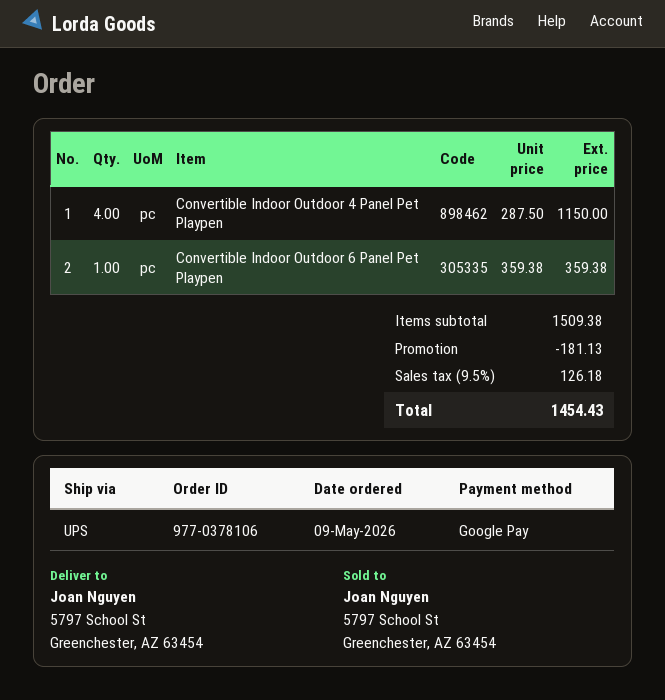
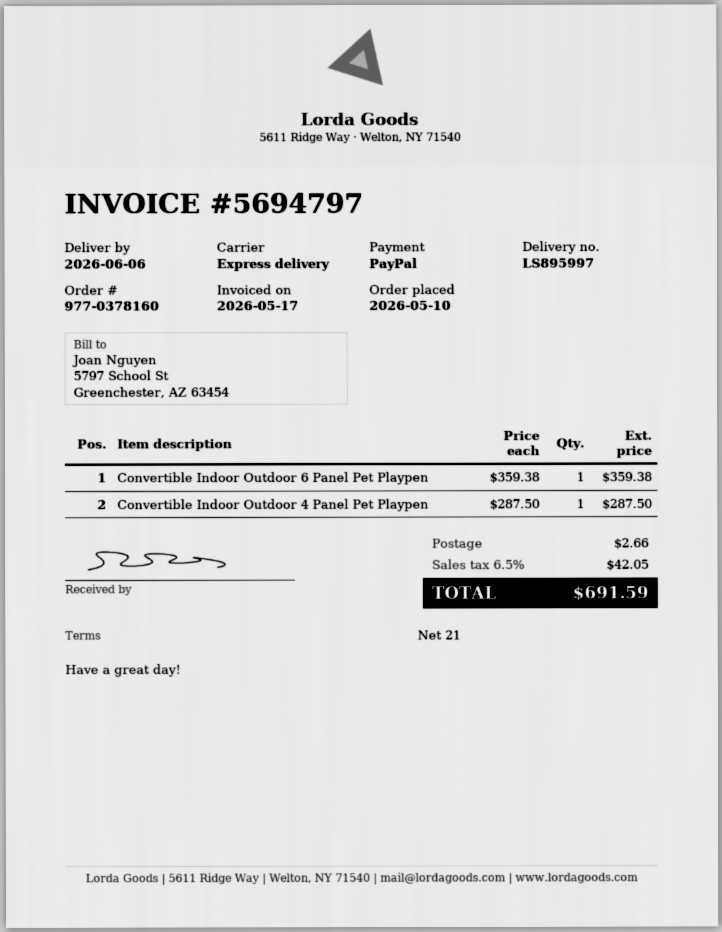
order number: 977-0378106 -> 977-0378160
order date: 2026-05-09 -> 2026-05-10
payment method: Google Pay -> PayPal
shipping method: UPS -> express
Convertible Indoor Outdoor 4 Panel Pet Playpen: 4 x 287.50 = 1150.00 -> 1 x 287.50 = 287.50
discount: 181.13 -> none
shipping: none -> 2.66
tax: 9.5% = 126.18 -> 6.5% = 42.05
total: 1454.43 -> 691.59

